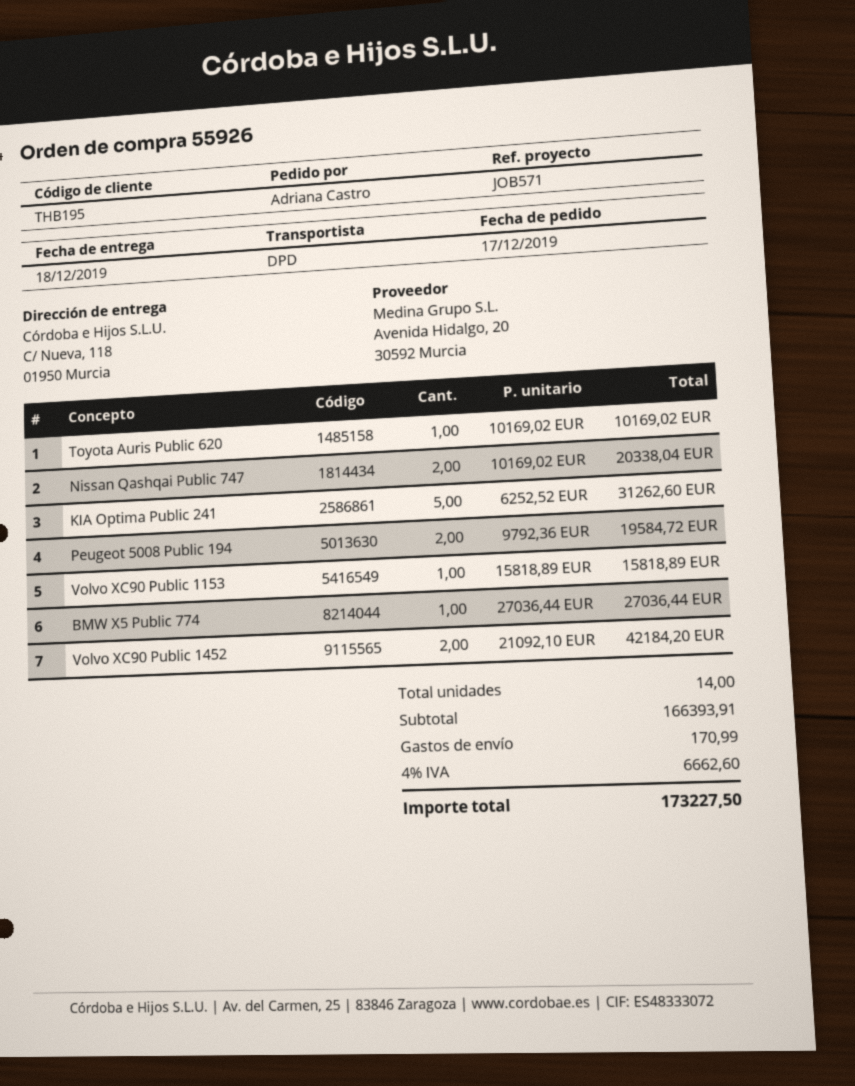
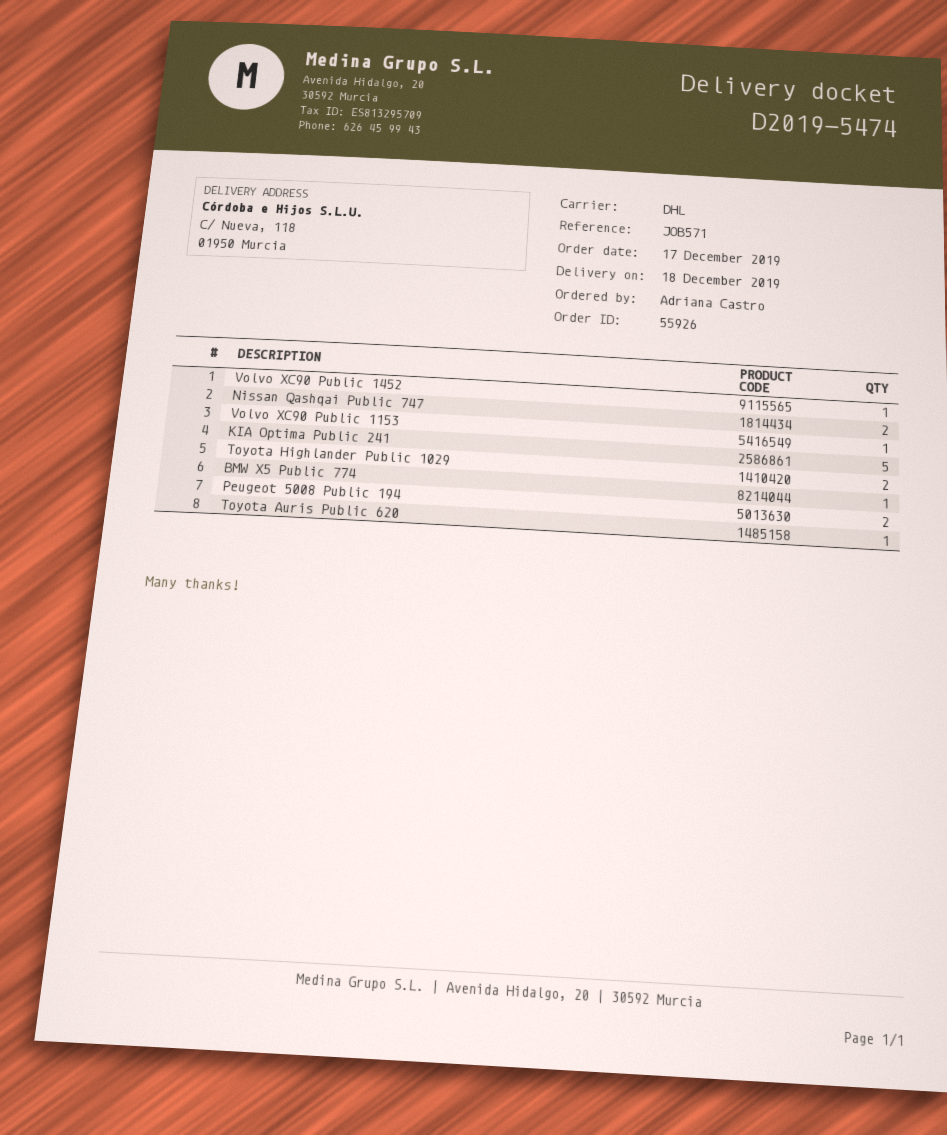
shipping method: DPD -> DHL
Volvo XC90 Public 1452: 2 -> 1
Toyota Highlander Public 1029: none -> 2

